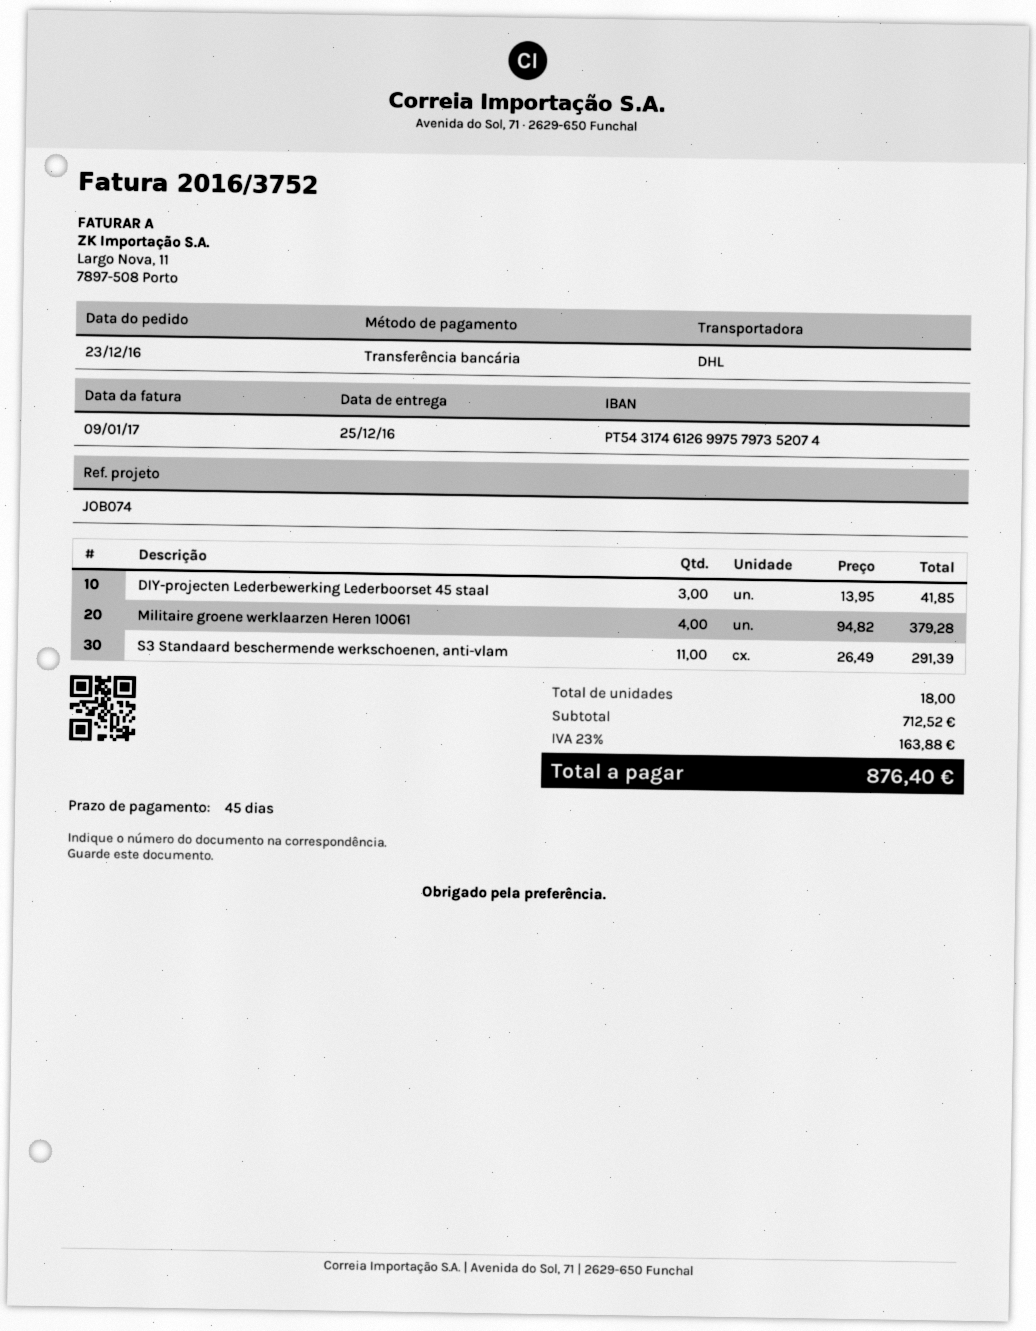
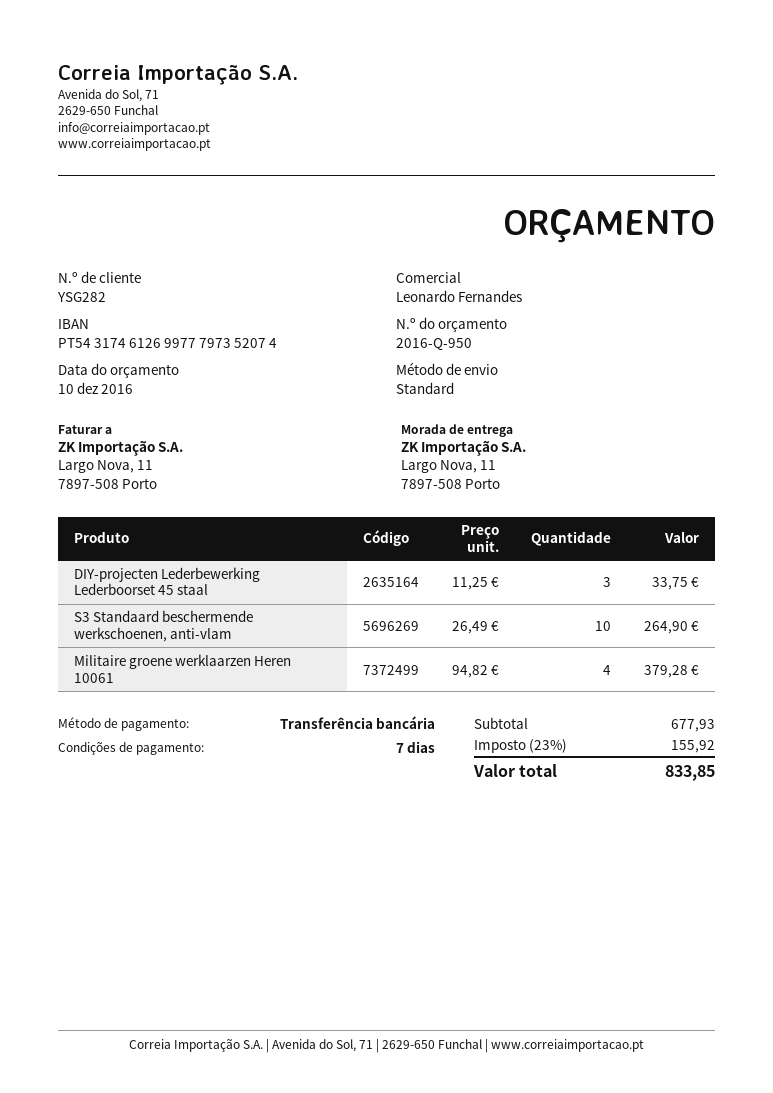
payment terms: 45 days -> 7 days
bank account: PT54317461269975797352074 -> PT54317461269977797352074
shipping method: DHL -> standard
DIY-projecten Lederbewerking Lederboorset 45 staal: 3 x 13.95 = 41.85 -> 3 x 11.25 = 33.75
S3 Standaard beschermende werkschoenen, anti-vlam: 11 x 26.49 = 291.39 -> 10 x 26.49 = 264.90
subtotal: 712.52 -> 677.93
tax: 23% = 163.88 -> 23% = 155.92
total: 876.40 -> 833.85

